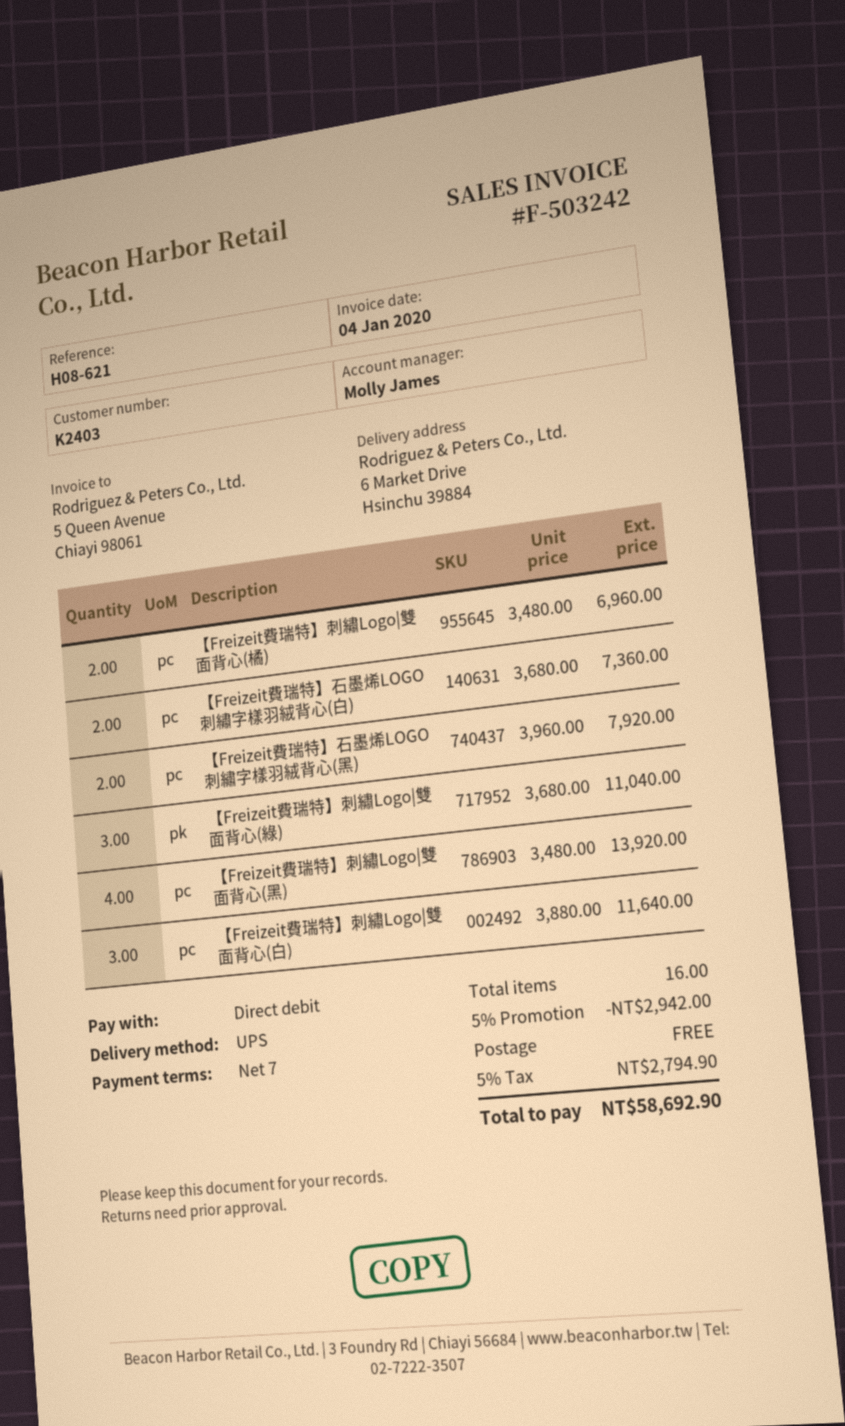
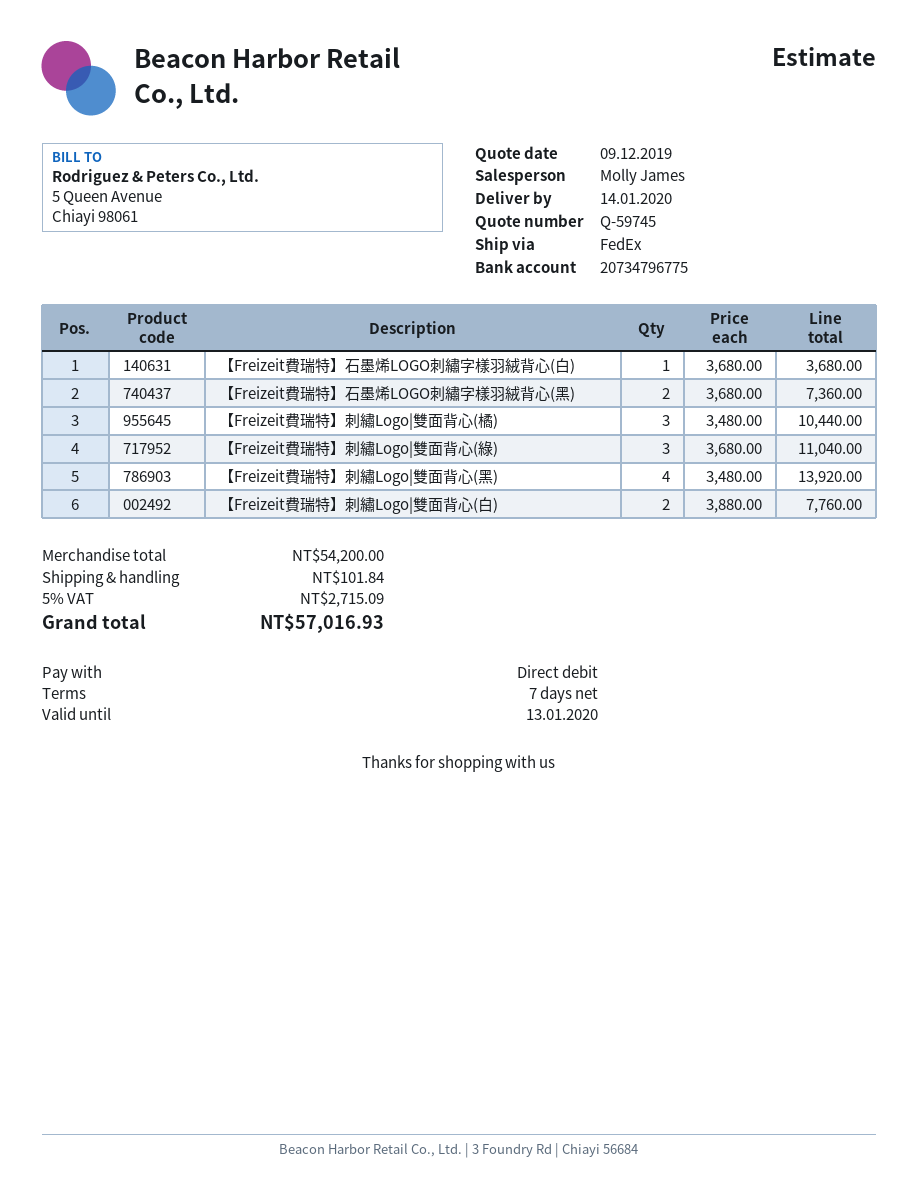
shipping method: UPS -> FedEx
【Freizeit費瑞特】刺繡Logo|雙面背心(橘): 2 x 3480.00 = 6960.00 -> 3 x 3480.00 = 10440.00
【Freizeit費瑞特】石墨烯LOGO刺繡字樣羽絨背心(白): 2 x 3680.00 = 7360.00 -> 1 x 3680.00 = 3680.00
【Freizeit費瑞特】石墨烯LOGO刺繡字樣羽絨背心(黑): 2 x 3960.00 = 7920.00 -> 2 x 3680.00 = 7360.00
【Freizeit費瑞特】刺繡Logo|雙面背心(白): 3 x 3880.00 = 11640.00 -> 2 x 3880.00 = 7760.00
discount: 5% = 2942.00 -> none
shipping: 0.00 -> 101.84
tax: 5% = 2794.90 -> 5% = 2715.09
total: 58692.90 -> 57016.93

